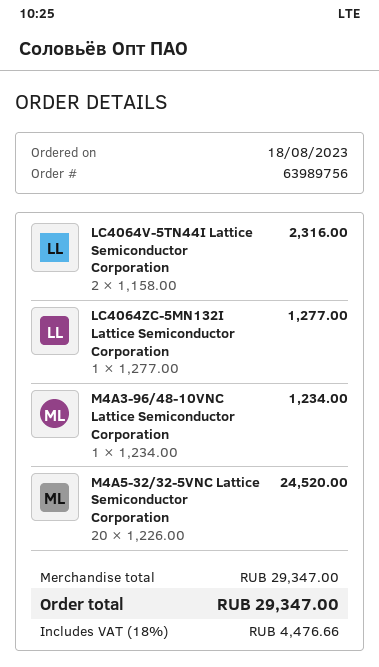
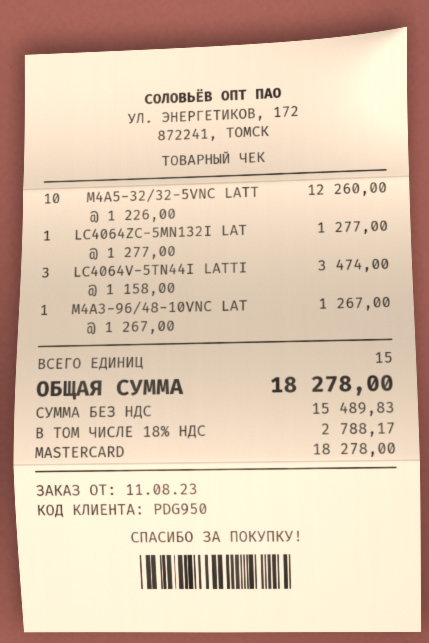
order date: 2023-08-18 -> 2023-08-11
LC4064V-5TN44I Lattice Semiconductor Corporation: 2 x 1158.00 = 2316.00 -> 3 x 1158.00 = 3474.00
M4A3-96/48-10VNC Lattice Semiconductor Corporation: 1 x 1234.00 = 1234.00 -> 1 x 1267.00 = 1267.00
M4A5-32/32-5VNC Lattice Semiconductor Corporation: 20 x 1226.00 = 24520.00 -> 10 x 1226.00 = 12260.00
tax: 18% = 4476.66 -> 18% = 2788.17
total: 29347.00 -> 18278.00

